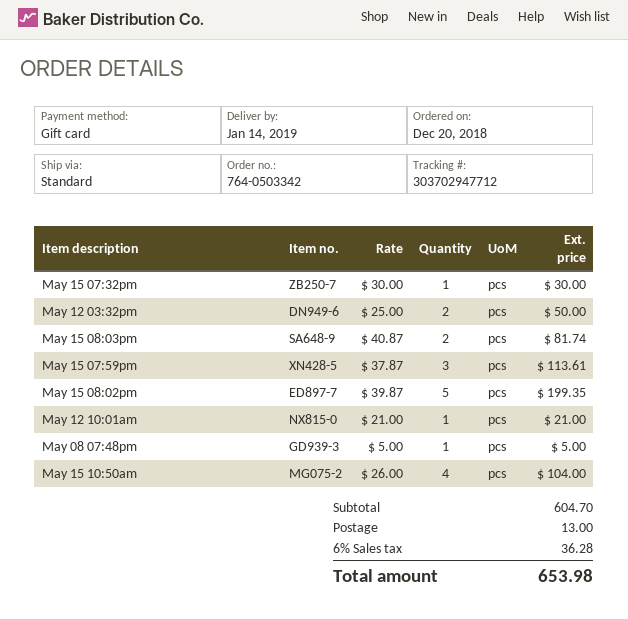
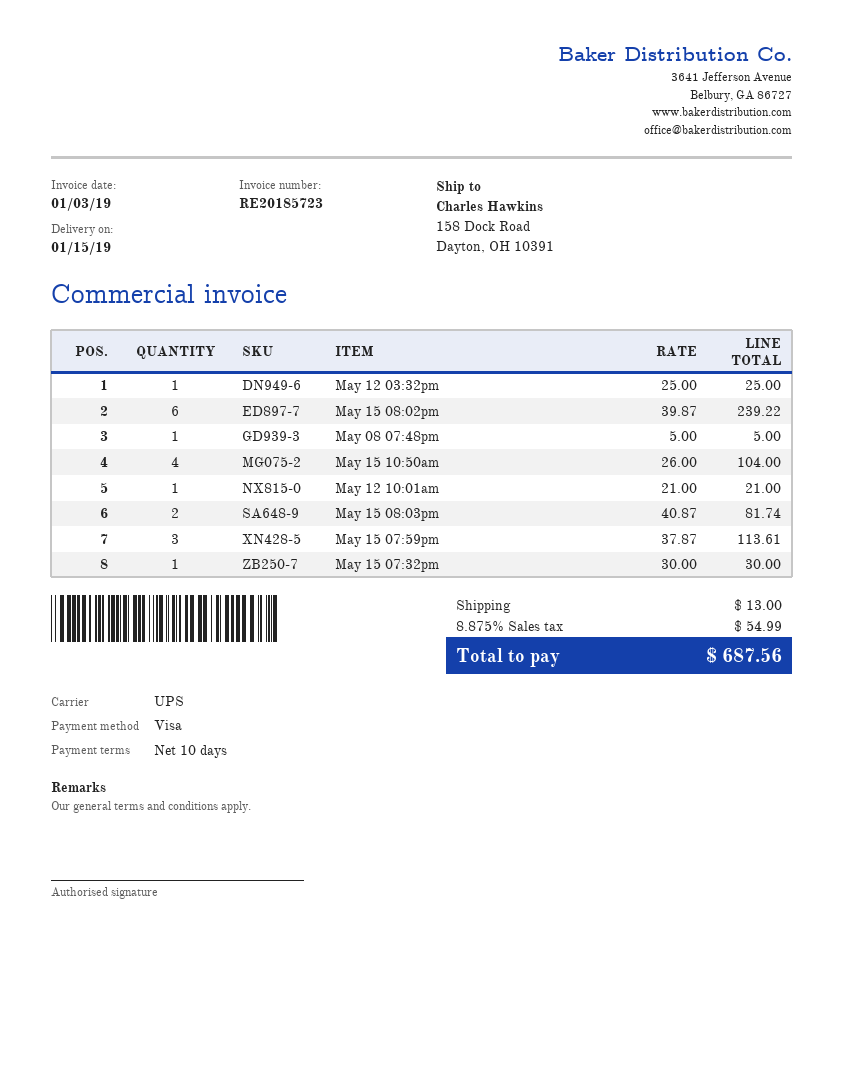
delivery date: 2019-01-14 -> 2019-01-15
payment method: gift card -> Visa
shipping method: standard -> UPS
May 12 03:32pm: 2 x 25.00 = 50.00 -> 1 x 25.00 = 25.00
May 15 08:02pm: 5 x 39.87 = 199.35 -> 6 x 39.87 = 239.22
tax: 6% = 36.28 -> 8.875% = 54.99
total: 653.98 -> 687.56

